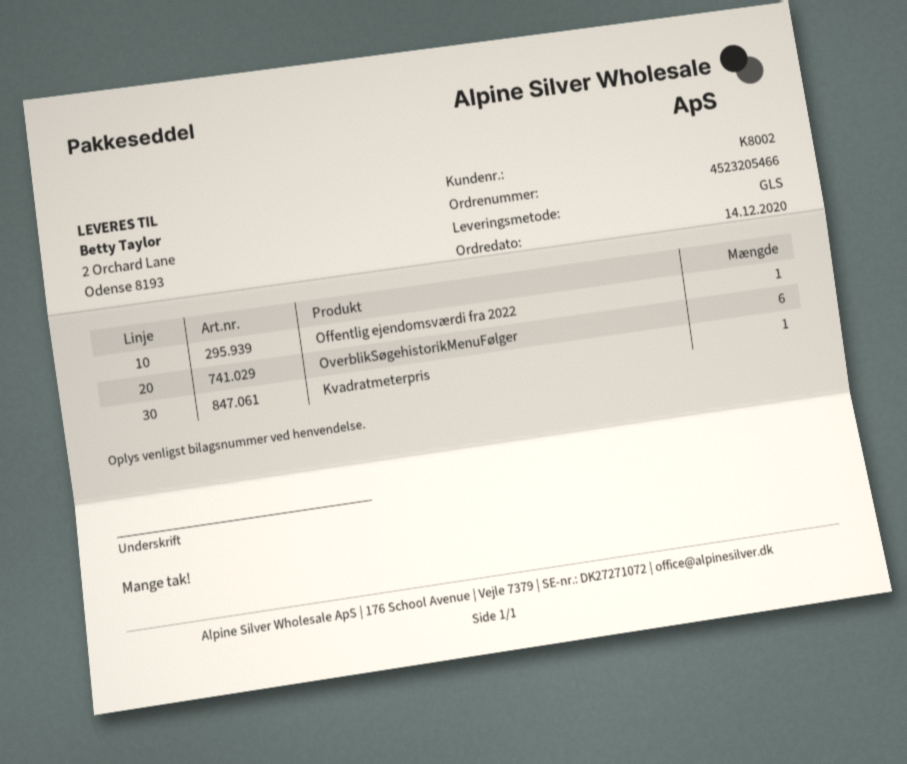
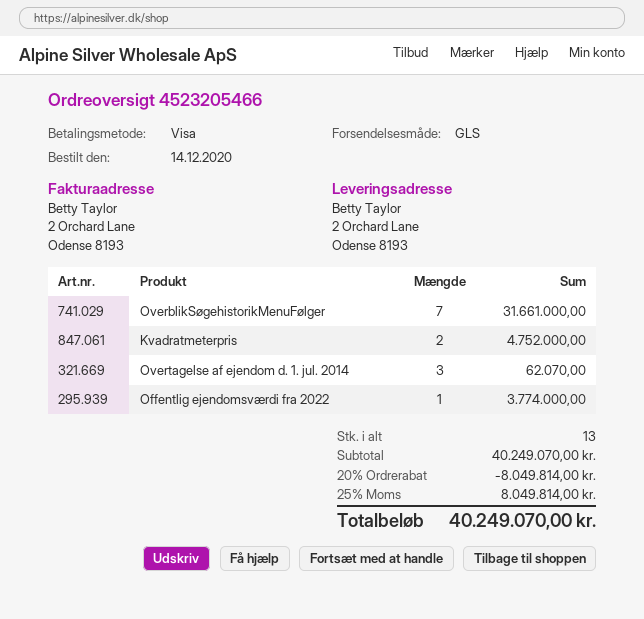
OverblikSøgehistorikMenuFølger: 6 -> 7
Kvadratmeterpris: 1 -> 2
Overtagelse af ejendom d. 1. jul. 2014: none -> 3

